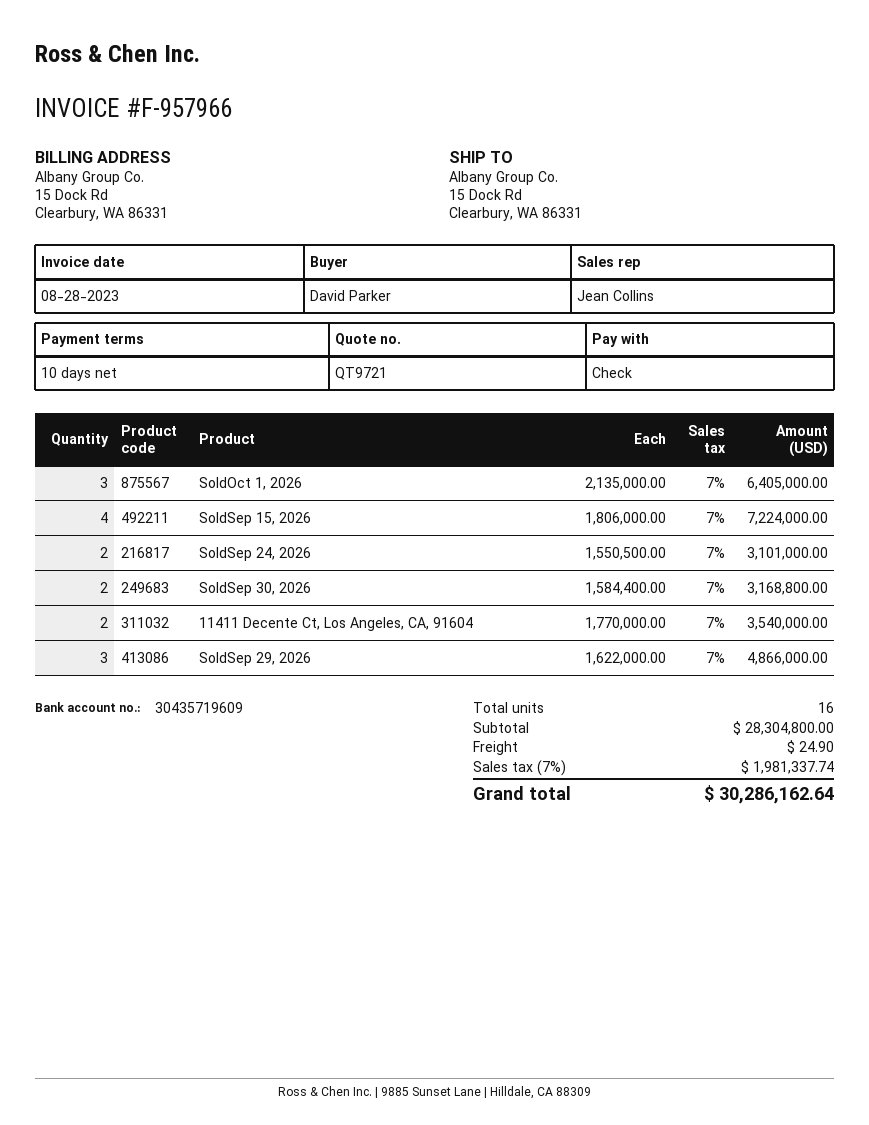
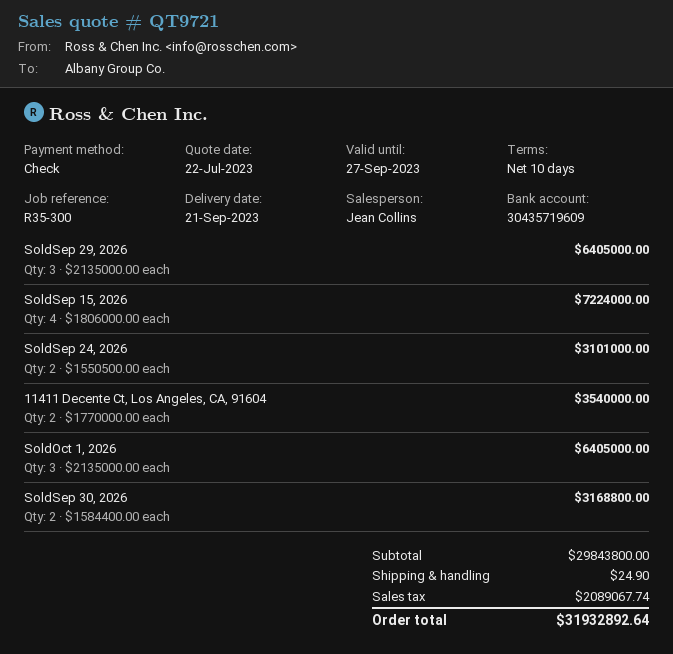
SoldSep 29, 2026: 3 x 1622000.00 = 4866000.00 -> 3 x 2135000.00 = 6405000.00
subtotal: 28304800.00 -> 29843800.00
tax: 1981337.74 -> 2089067.74
total: 30286162.64 -> 31932892.64

